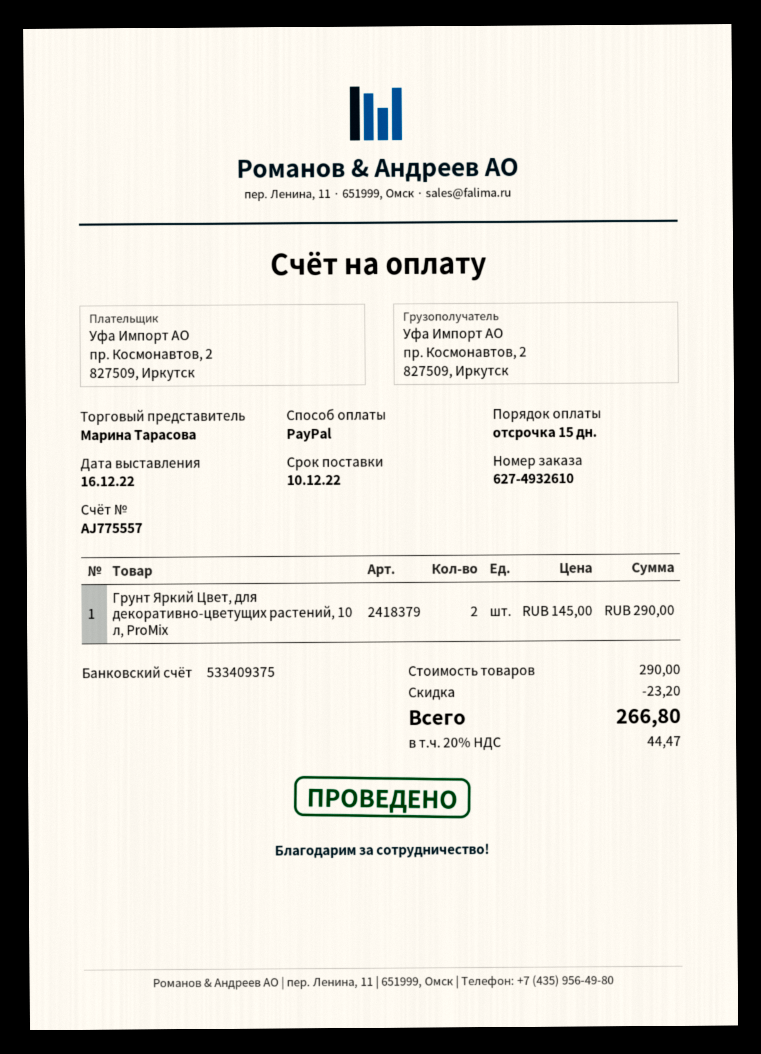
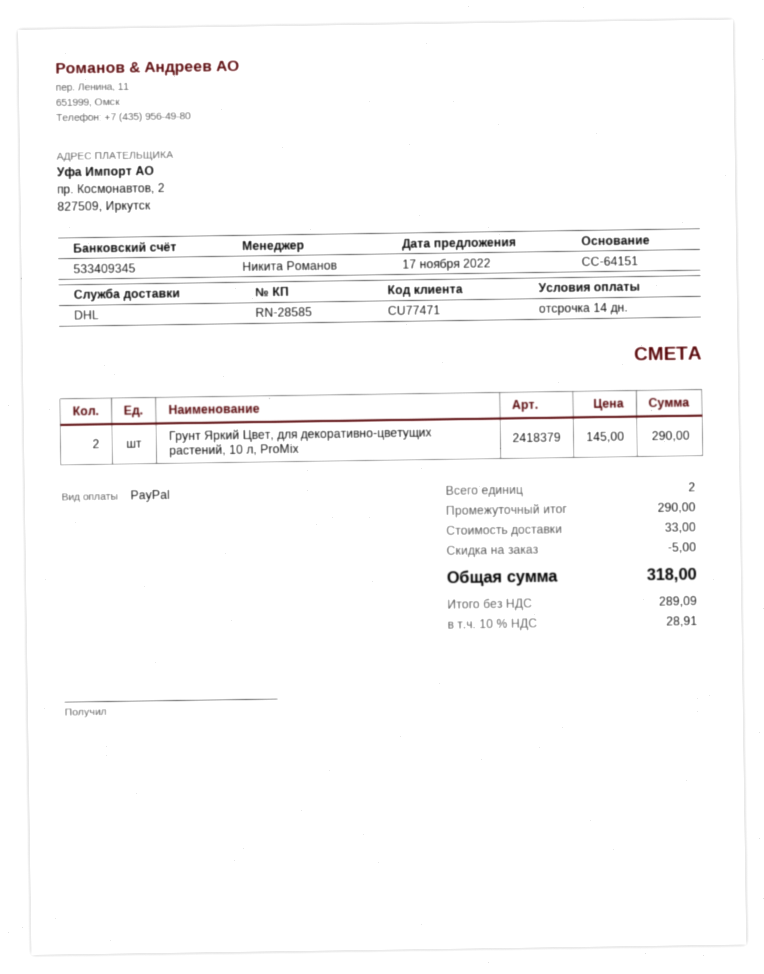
payment terms: 15 days -> 14 days
sales rep: Марина Тарасова -> Никита Романов
bank account: 533409375 -> 533409345
discount: 23.20 -> 5.00
shipping: none -> 33.00
tax: 20% = 44.47 -> 10% = 28.91
total: 266.80 -> 318.00

